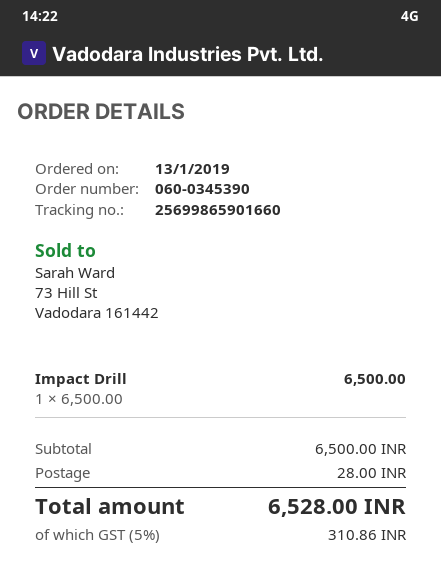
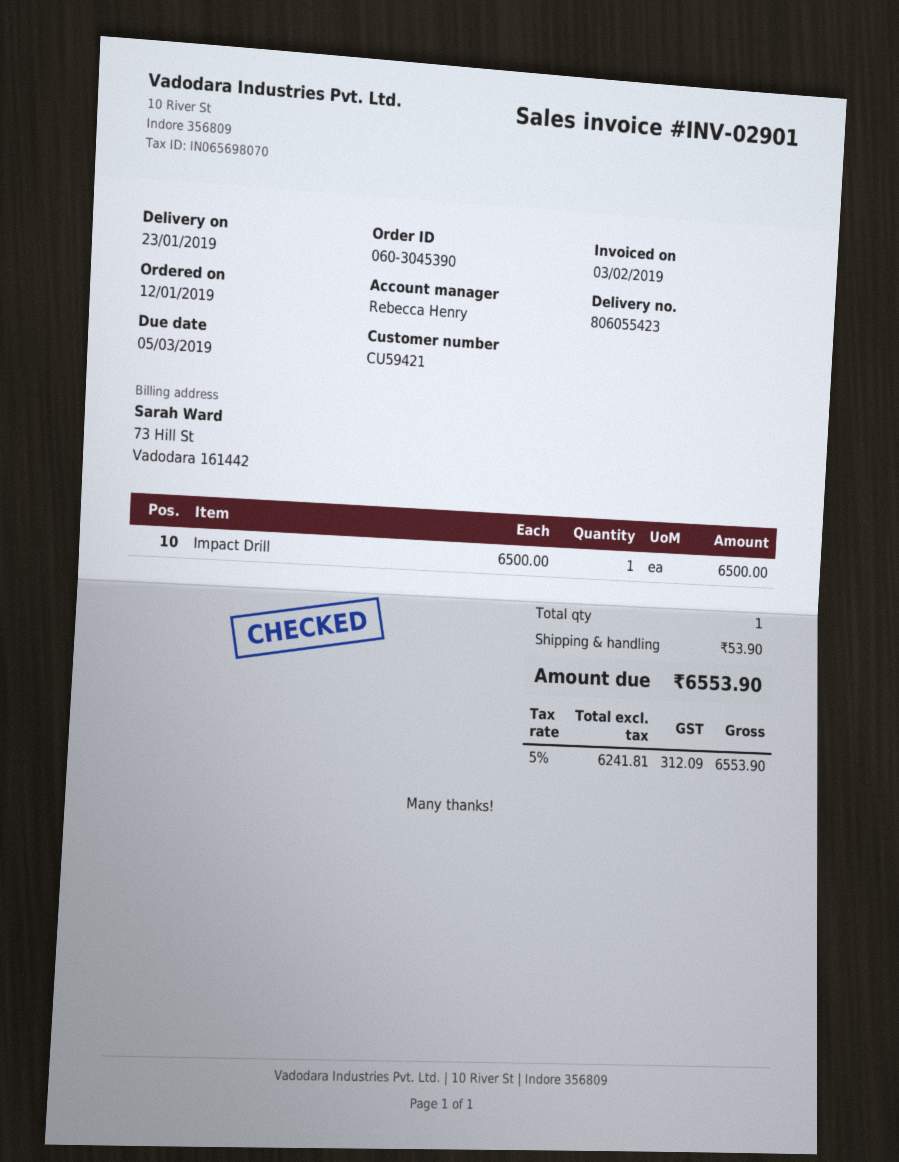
order number: 060-0345390 -> 060-3045390
order date: 2019-01-13 -> 2019-01-12
shipping: 28.00 -> 53.90
tax: 5% = 310.86 -> 5% = 312.09
total: 6528.00 -> 6553.90

